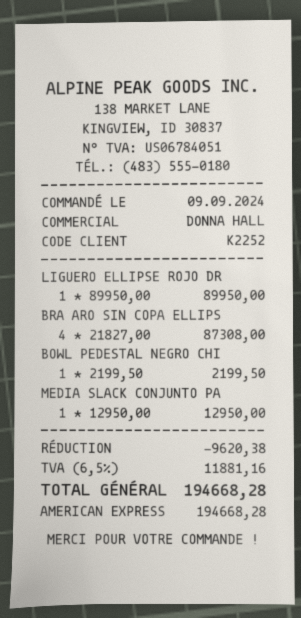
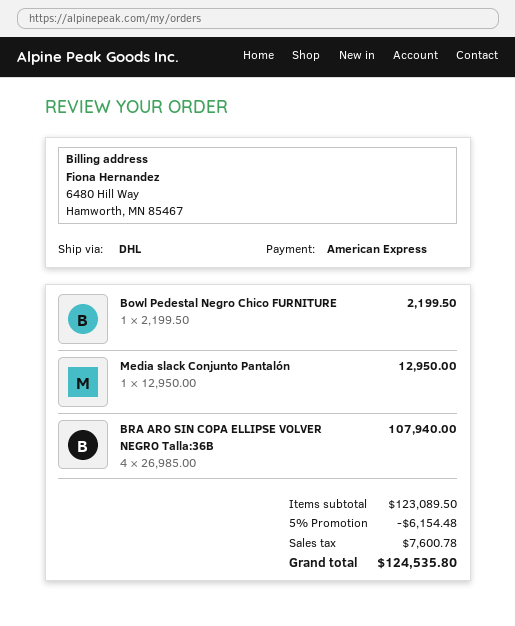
LIGUERO ELLIPSE ROJO DR: 1 x 89950.00 = 89950.00 -> none
BRA ARO SIN COPA ELLIPS: 4 x 21827.00 = 87308.00 -> 4 x 26985.00 = 107940.00
discount: 9620.38 -> 6154.48
tax: 11881.16 -> 7600.78
total: 194668.28 -> 124535.80

